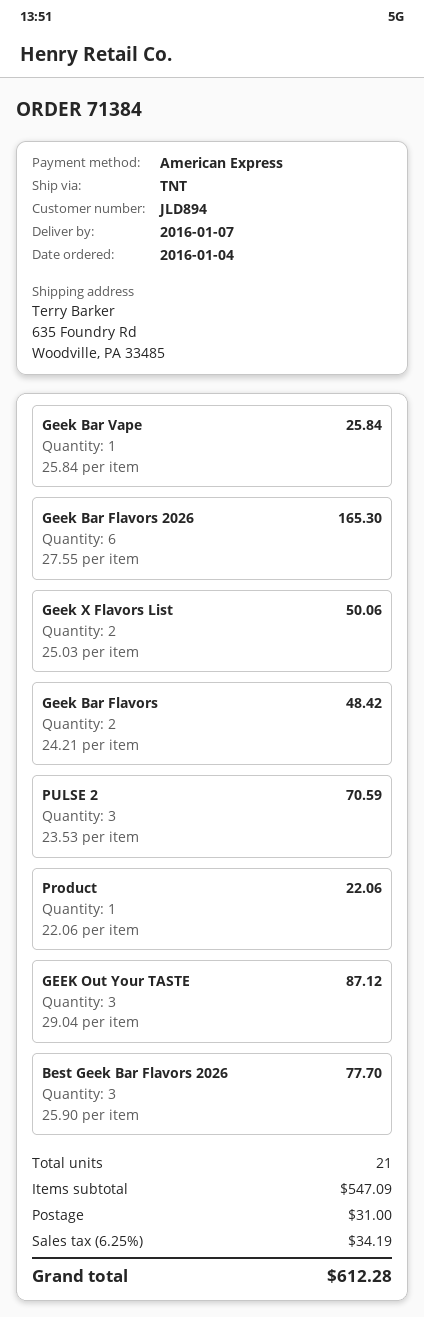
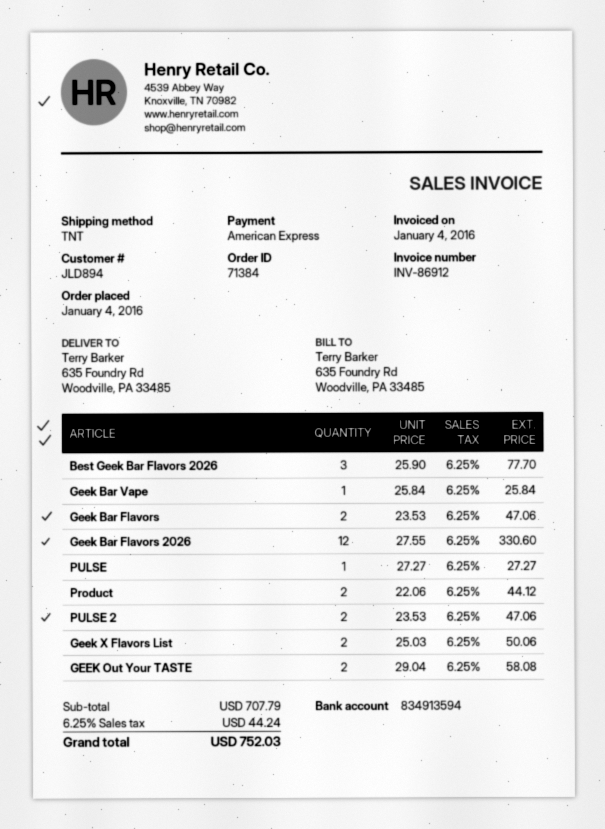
Geek Bar Flavors 2026: 6 x 27.55 = 165.30 -> 12 x 27.55 = 330.60
Geek Bar Flavors: 2 x 24.21 = 48.42 -> 2 x 23.53 = 47.06
PULSE 2: 3 x 23.53 = 70.59 -> 2 x 23.53 = 47.06
Product: 1 x 22.06 = 22.06 -> 2 x 22.06 = 44.12
GEEK Out Your TASTE: 3 x 29.04 = 87.12 -> 2 x 29.04 = 58.08
PULSE: none -> 1 x 27.27 = 27.27
subtotal: 547.09 -> 707.79
shipping: 31.00 -> none
tax: 6.25% = 34.19 -> 6.25% = 44.24
total: 612.28 -> 752.03

